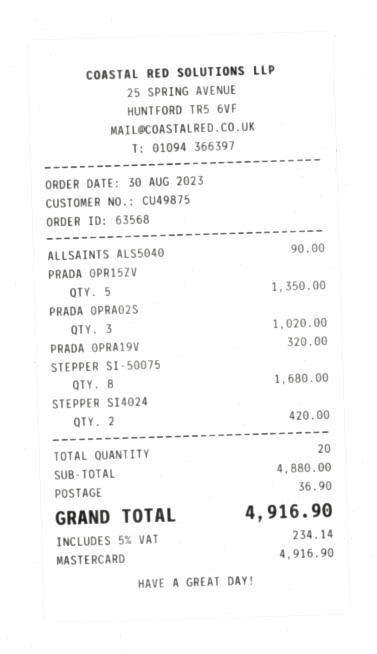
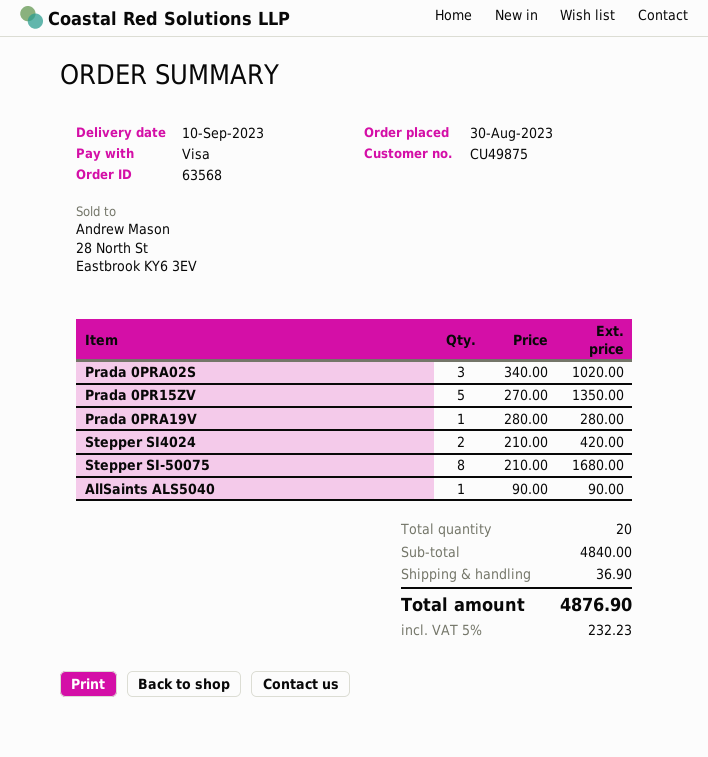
payment method: Mastercard -> Visa
PRADA 0PRA19V: 1 for 320.00 -> 1 for 280.00
subtotal: 4880.00 -> 4840.00
tax: 5% = 234.14 -> 5% = 232.23
total: 4916.90 -> 4876.90

